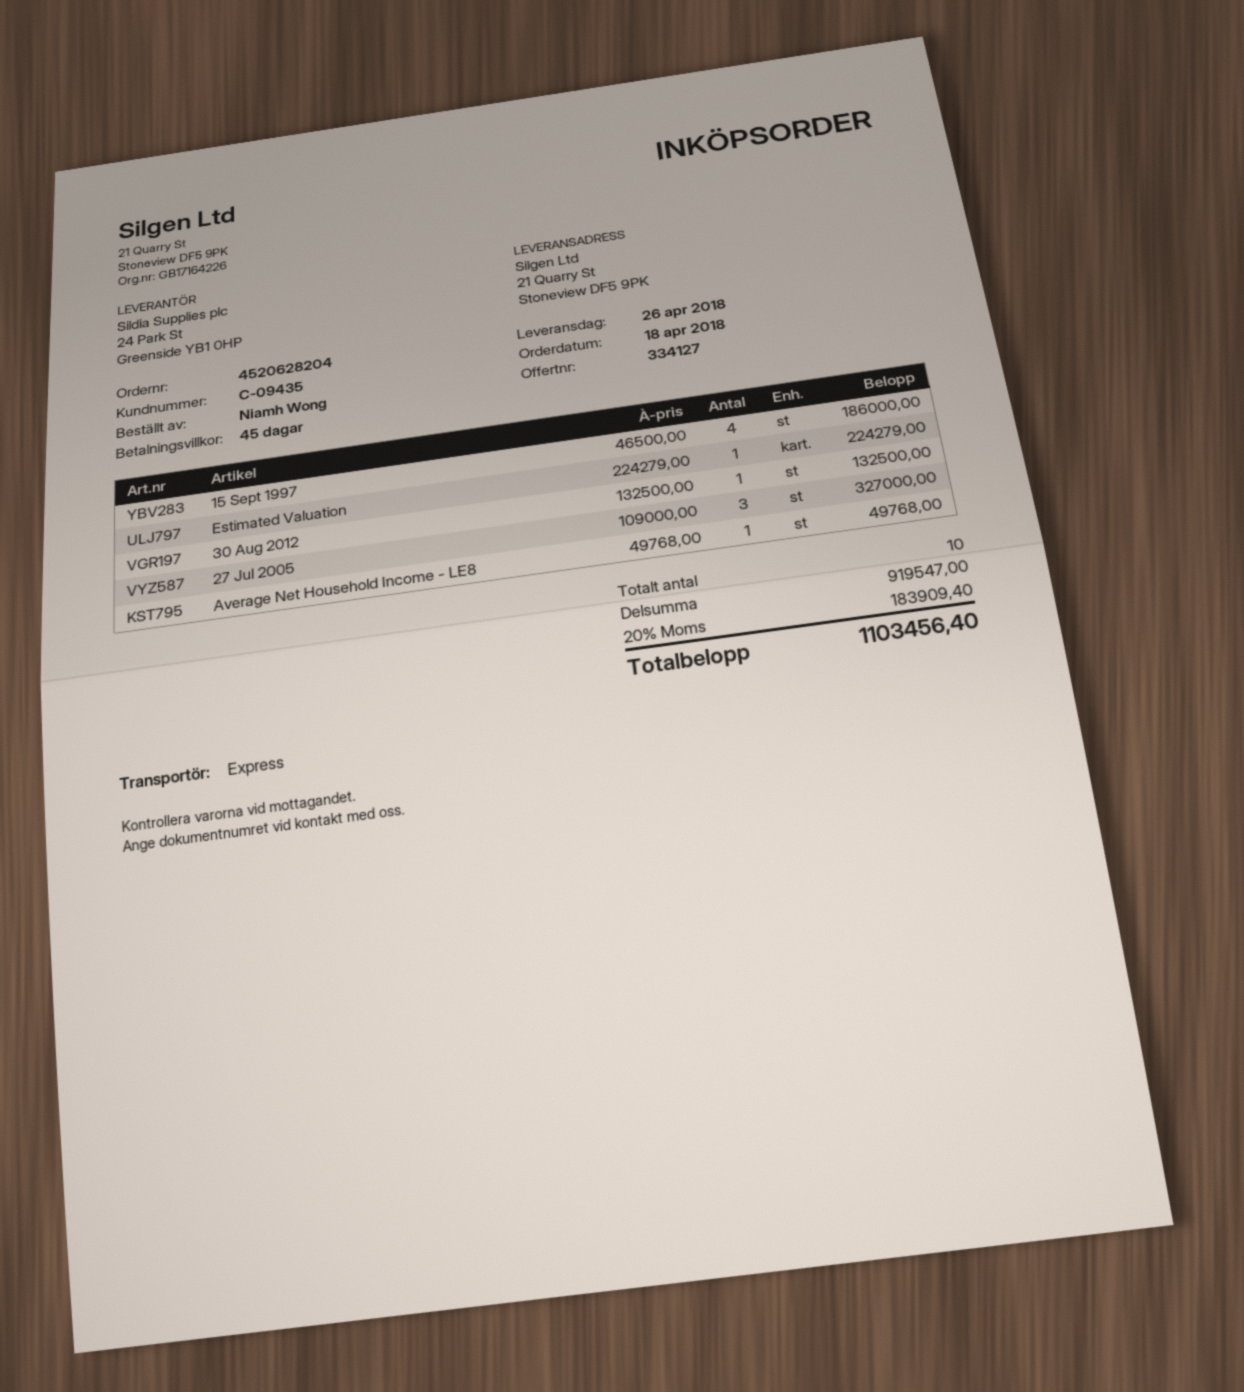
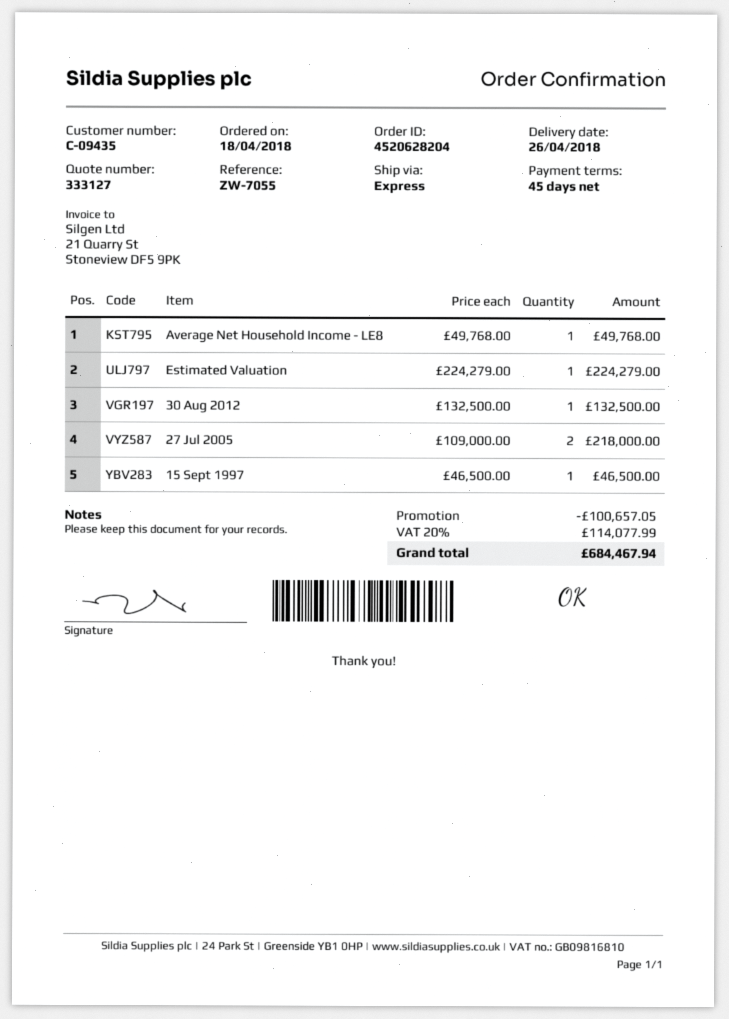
quote number: 334127 -> 333127
15 Sept 1997: 4 x 46500.00 = 186000.00 -> 1 x 46500.00 = 46500.00
27 Jul 2005: 3 x 109000.00 = 327000.00 -> 2 x 109000.00 = 218000.00
discount: none -> 100657.05
tax: 20% = 183909.40 -> 20% = 114077.99
total: 1103456.40 -> 684467.94

